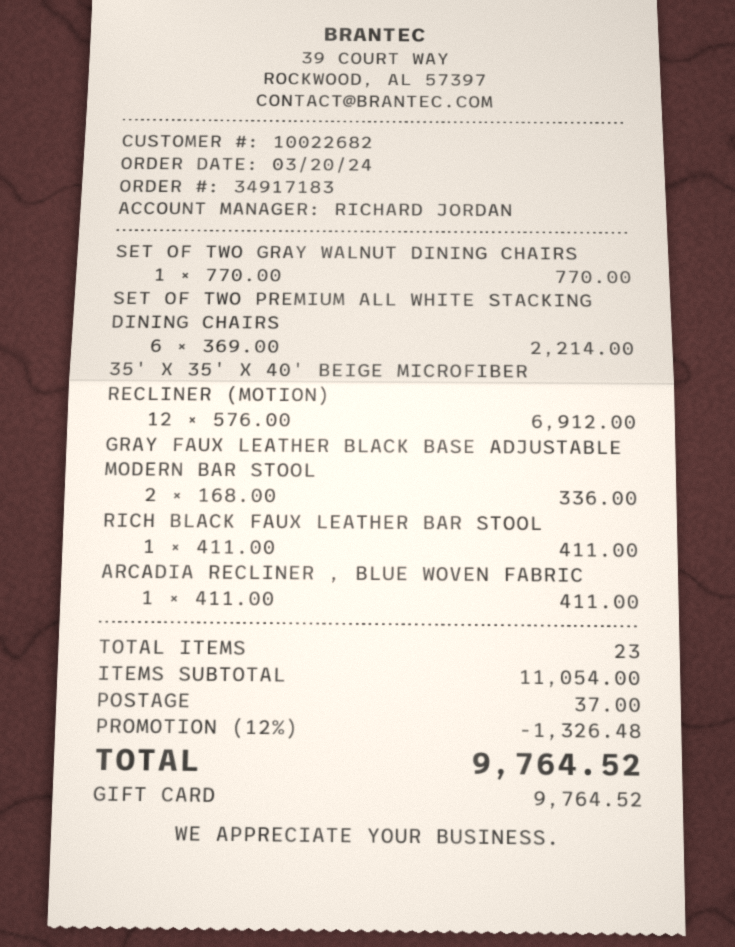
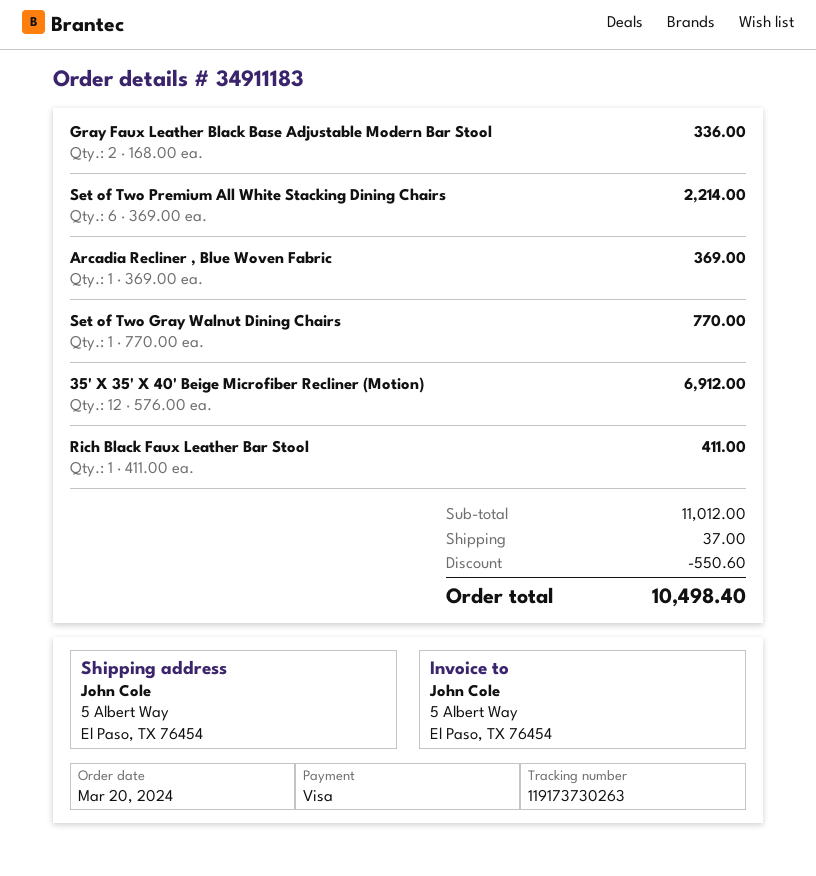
order number: 34917183 -> 34911183
payment method: gift card -> Visa
ARCADIA RECLINER , BLUE WOVEN FABRIC: 1 x 411.00 = 411.00 -> 1 x 369.00 = 369.00
subtotal: 11054.00 -> 11012.00
discount: 1326.48 -> 550.60
total: 9764.52 -> 10498.40

